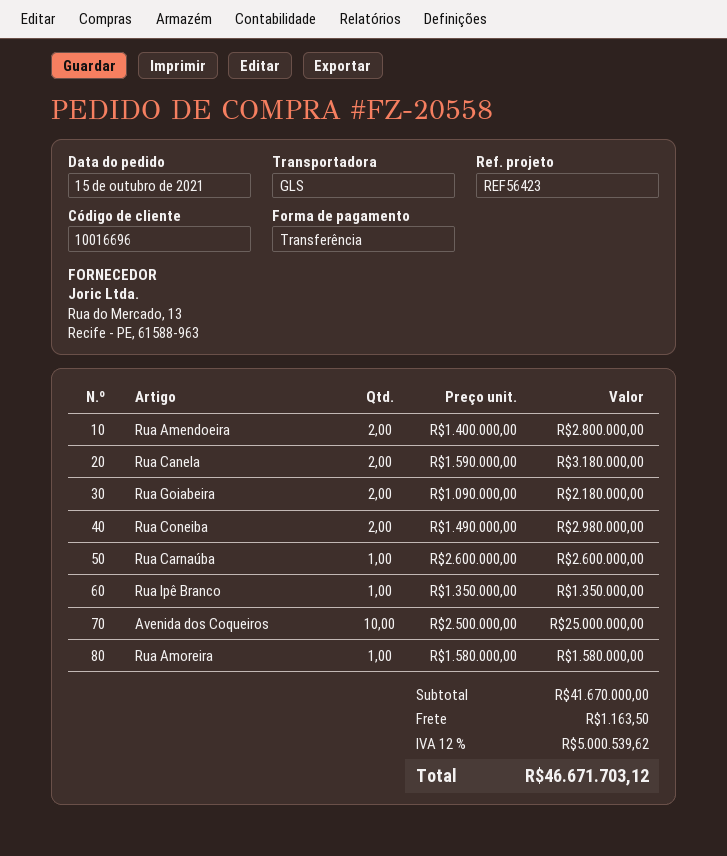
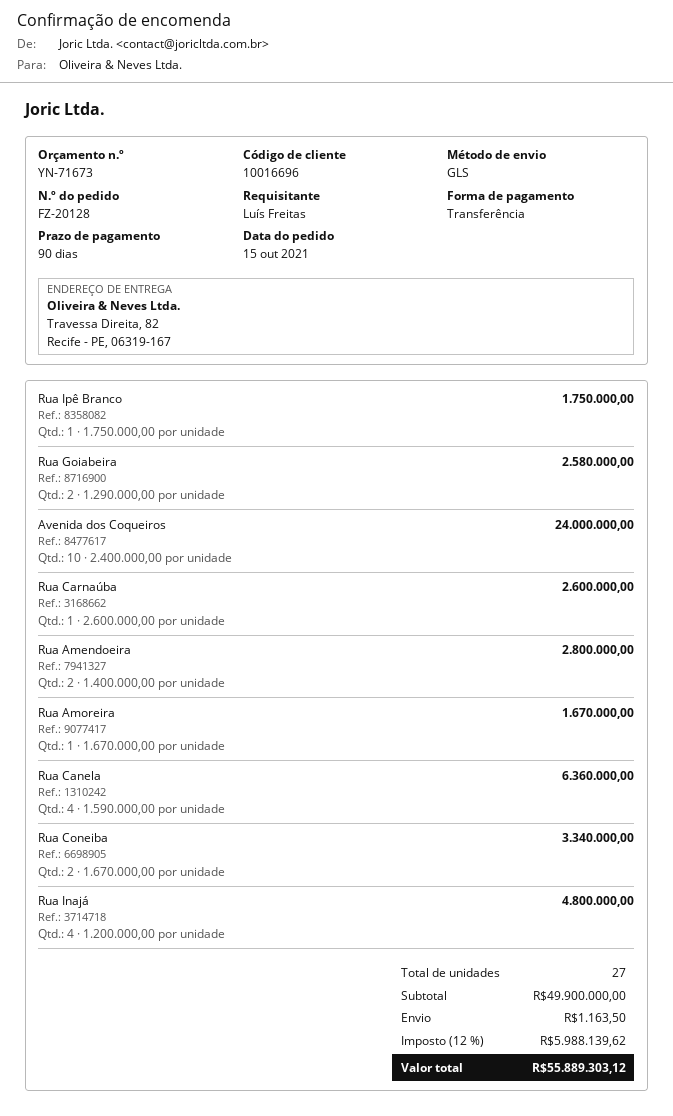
order number: FZ-20558 -> FZ-20128
Rua Canela: 2 x 1590000.00 = 3180000.00 -> 4 x 1590000.00 = 6360000.00
Rua Goiabeira: 2 x 1090000.00 = 2180000.00 -> 2 x 1290000.00 = 2580000.00
Rua Coneiba: 2 x 1490000.00 = 2980000.00 -> 2 x 1670000.00 = 3340000.00
Rua Ipê Branco: 1 x 1350000.00 = 1350000.00 -> 1 x 1750000.00 = 1750000.00
Avenida dos Coqueiros: 10 x 2500000.00 = 25000000.00 -> 10 x 2400000.00 = 24000000.00
Rua Amoreira: 1 x 1580000.00 = 1580000.00 -> 1 x 1670000.00 = 1670000.00
Rua Inajá: none -> 4 x 1200000.00 = 4800000.00
subtotal: 41670000.00 -> 49900000.00
tax: 12% = 5000539.62 -> 12% = 5988139.62
total: 46671703.12 -> 55889303.12

